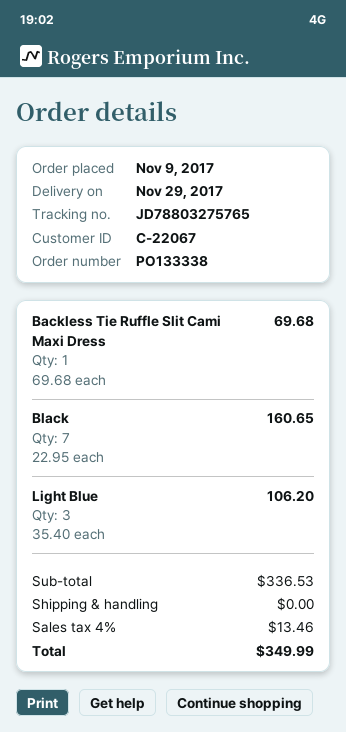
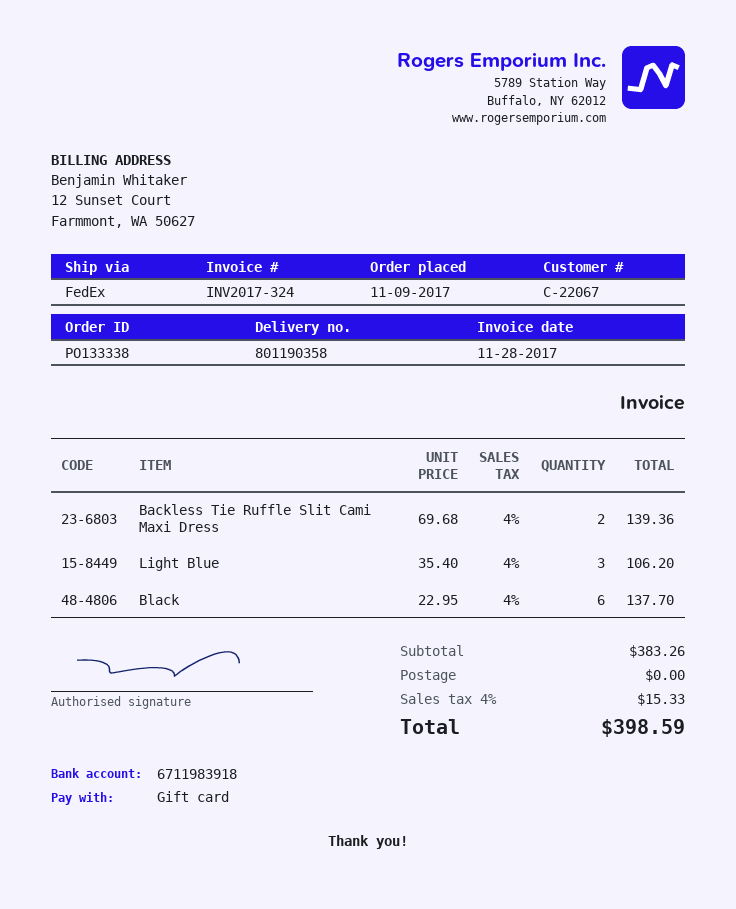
Backless Tie Ruffle Slit Cami Maxi Dress: 1 x 69.68 = 69.68 -> 2 x 69.68 = 139.36
Black: 7 x 22.95 = 160.65 -> 6 x 22.95 = 137.70
subtotal: 336.53 -> 383.26
tax: 4% = 13.46 -> 4% = 15.33
total: 349.99 -> 398.59

